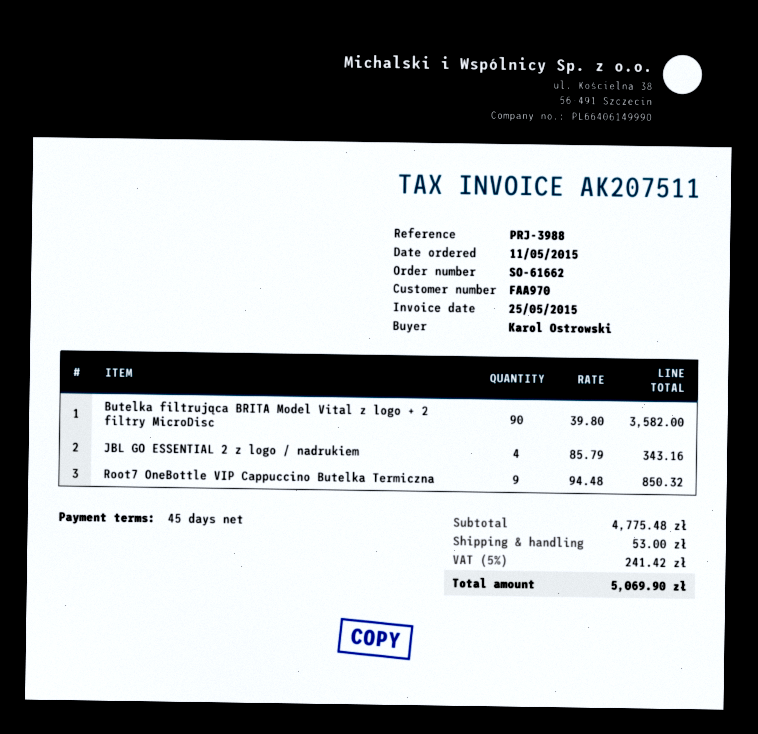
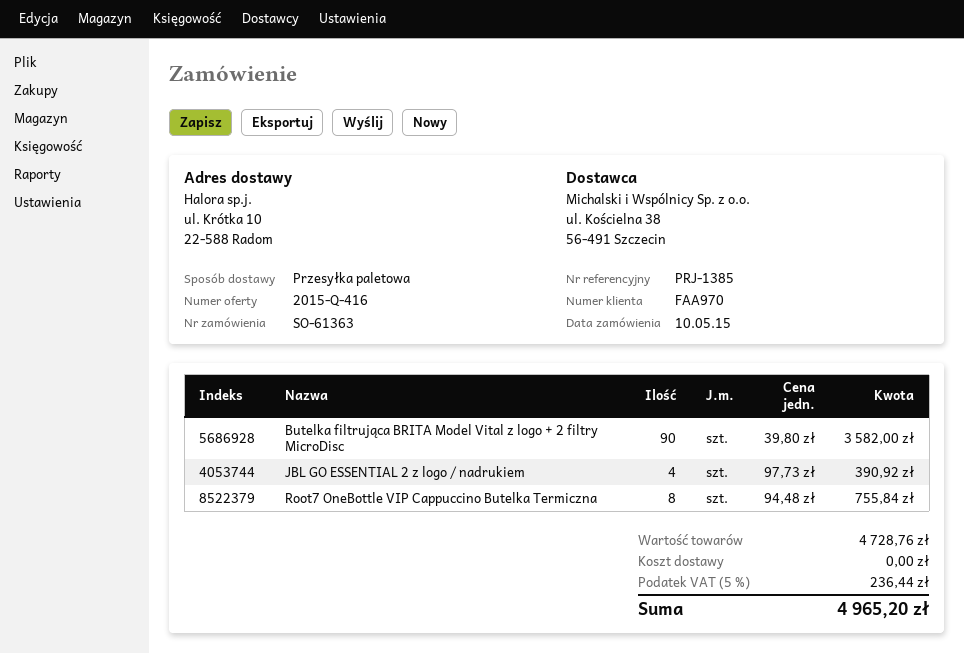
order number: SO-61662 -> SO-61363
order date: 2015-05-11 -> 2015-05-10
reference: PRJ-3988 -> PRJ-1385
JBL GO ESSENTIAL 2 z logo / nadrukiem: 4 x 85.79 = 343.16 -> 4 x 97.73 = 390.92
Root7 OneBottle VIP Cappuccino Butelka Termiczna: 9 x 94.48 = 850.32 -> 8 x 94.48 = 755.84
subtotal: 4775.48 -> 4728.76
shipping: 53.00 -> 0.00
tax: 5% = 241.42 -> 5% = 236.44
total: 5069.90 -> 4965.20

